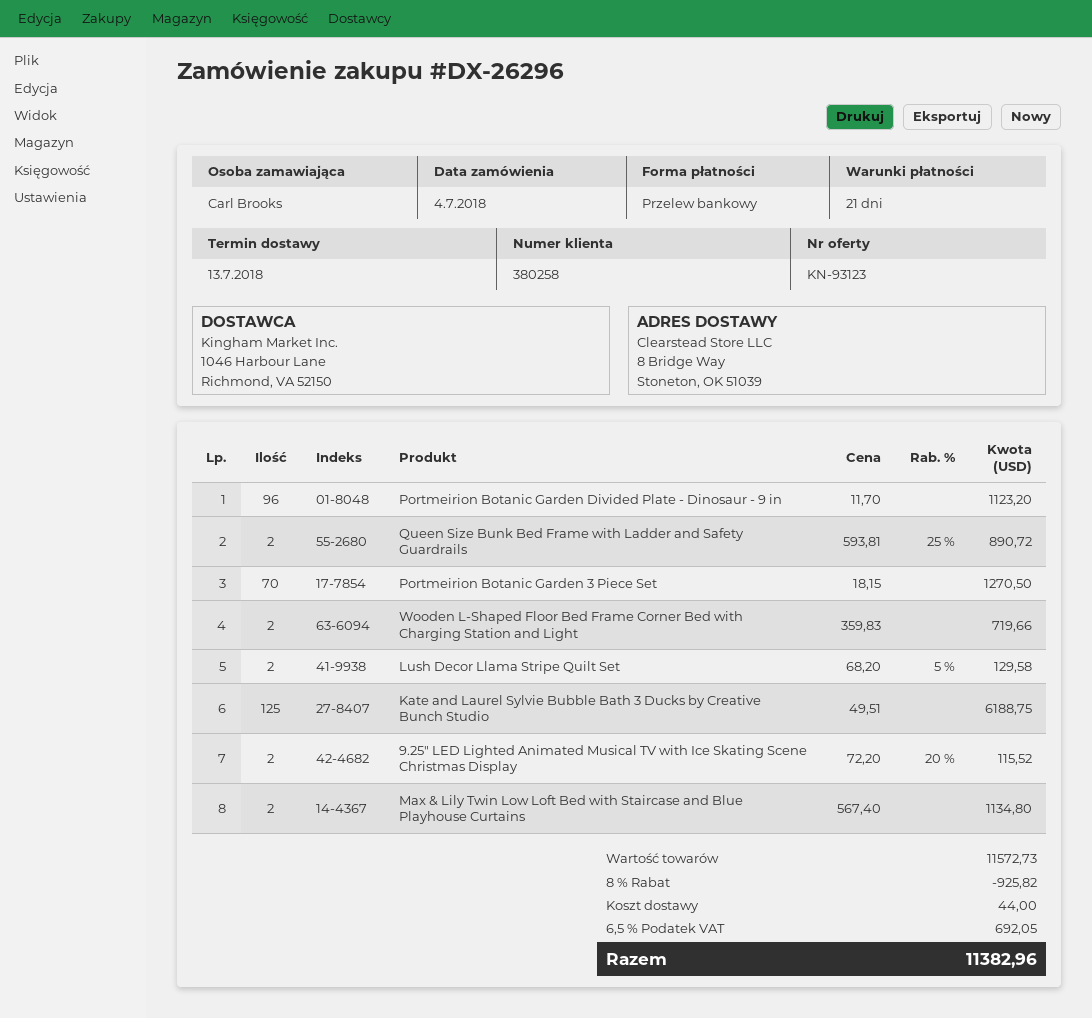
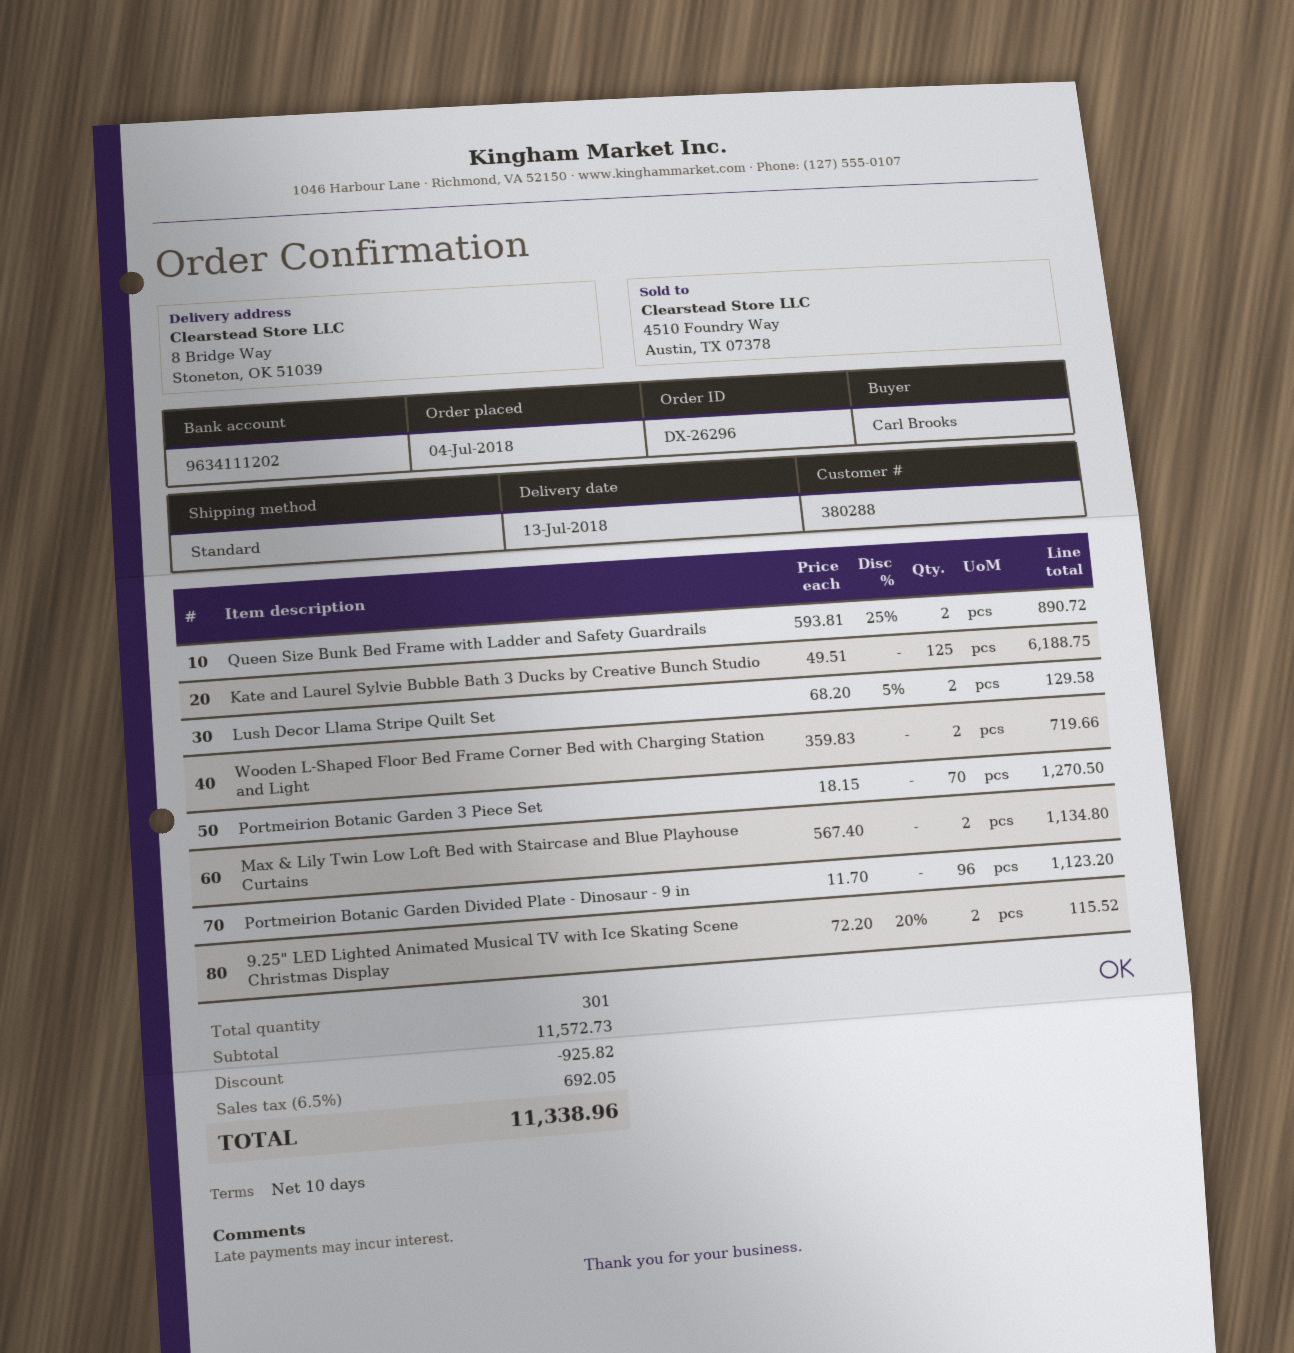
payment terms: 21 days -> 10 days
customer number: 380258 -> 380288
shipping: 44.00 -> none
total: 11382.96 -> 11338.96

